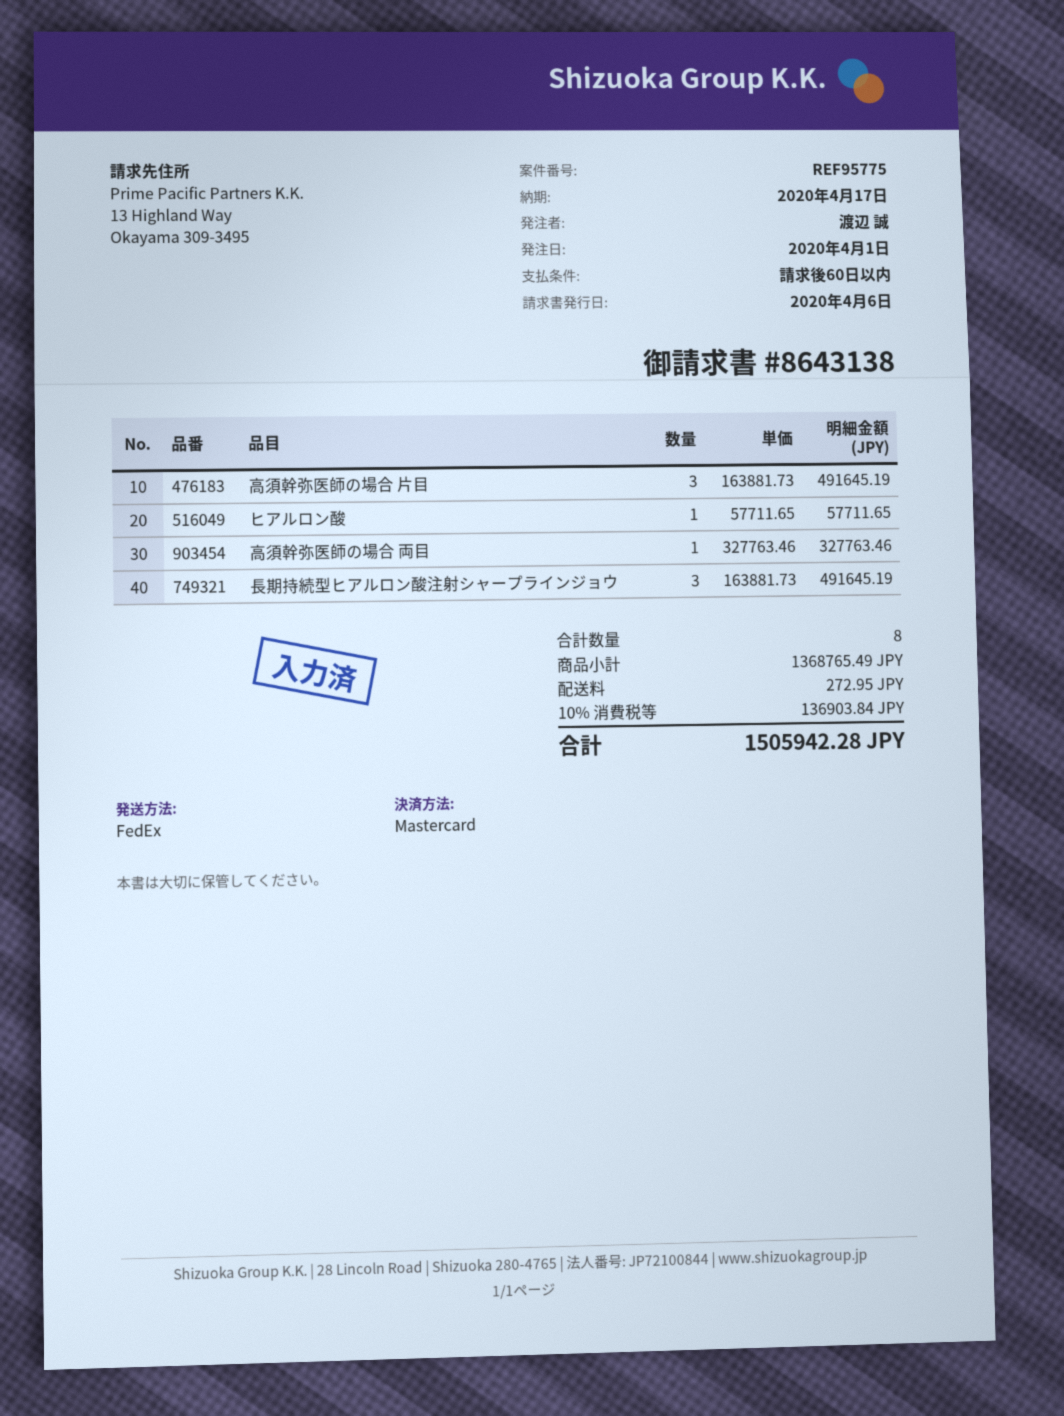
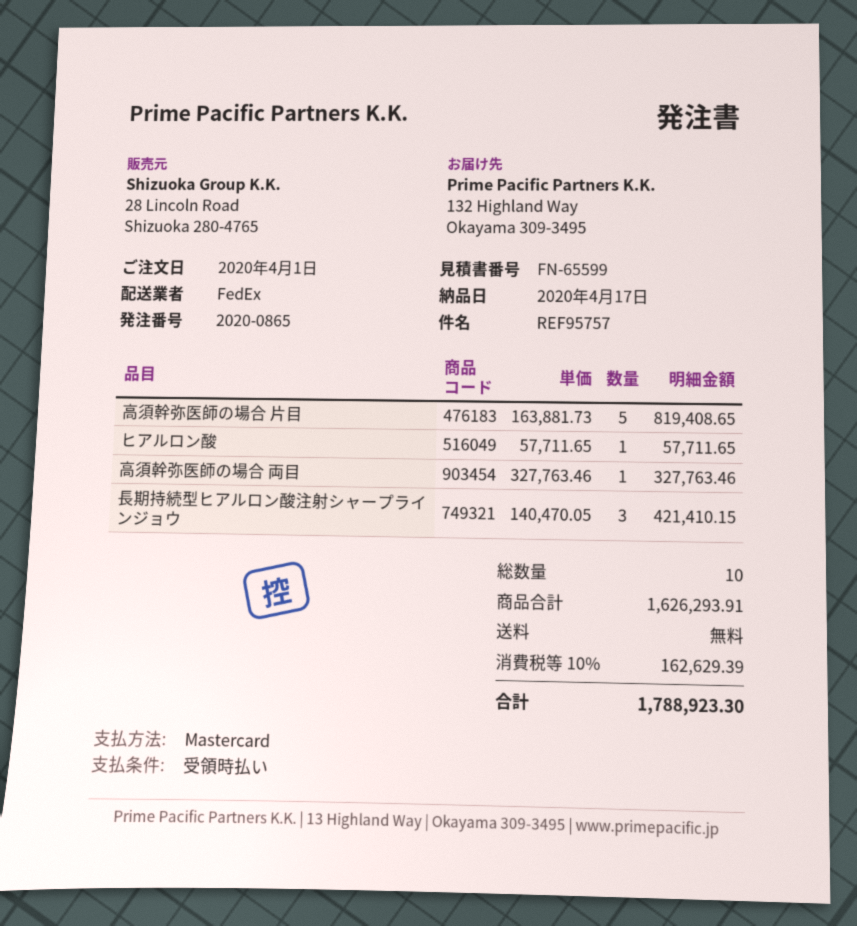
payment terms: 60 days -> on receipt
reference: REF95775 -> REF95757
高須幹弥医師の場合 片目: 3 x 163881.73 = 491645.19 -> 5 x 163881.73 = 819408.65
長期持続型ヒアルロン酸注射シャープラインジョウ: 3 x 163881.73 = 491645.19 -> 3 x 140470.05 = 421410.15
total quantity: 8 -> 10
subtotal: 1368765.49 -> 1626293.91
shipping: 272.95 -> 0.00
tax: 10% = 136903.84 -> 10% = 162629.39
total: 1505942.28 -> 1788923.30

